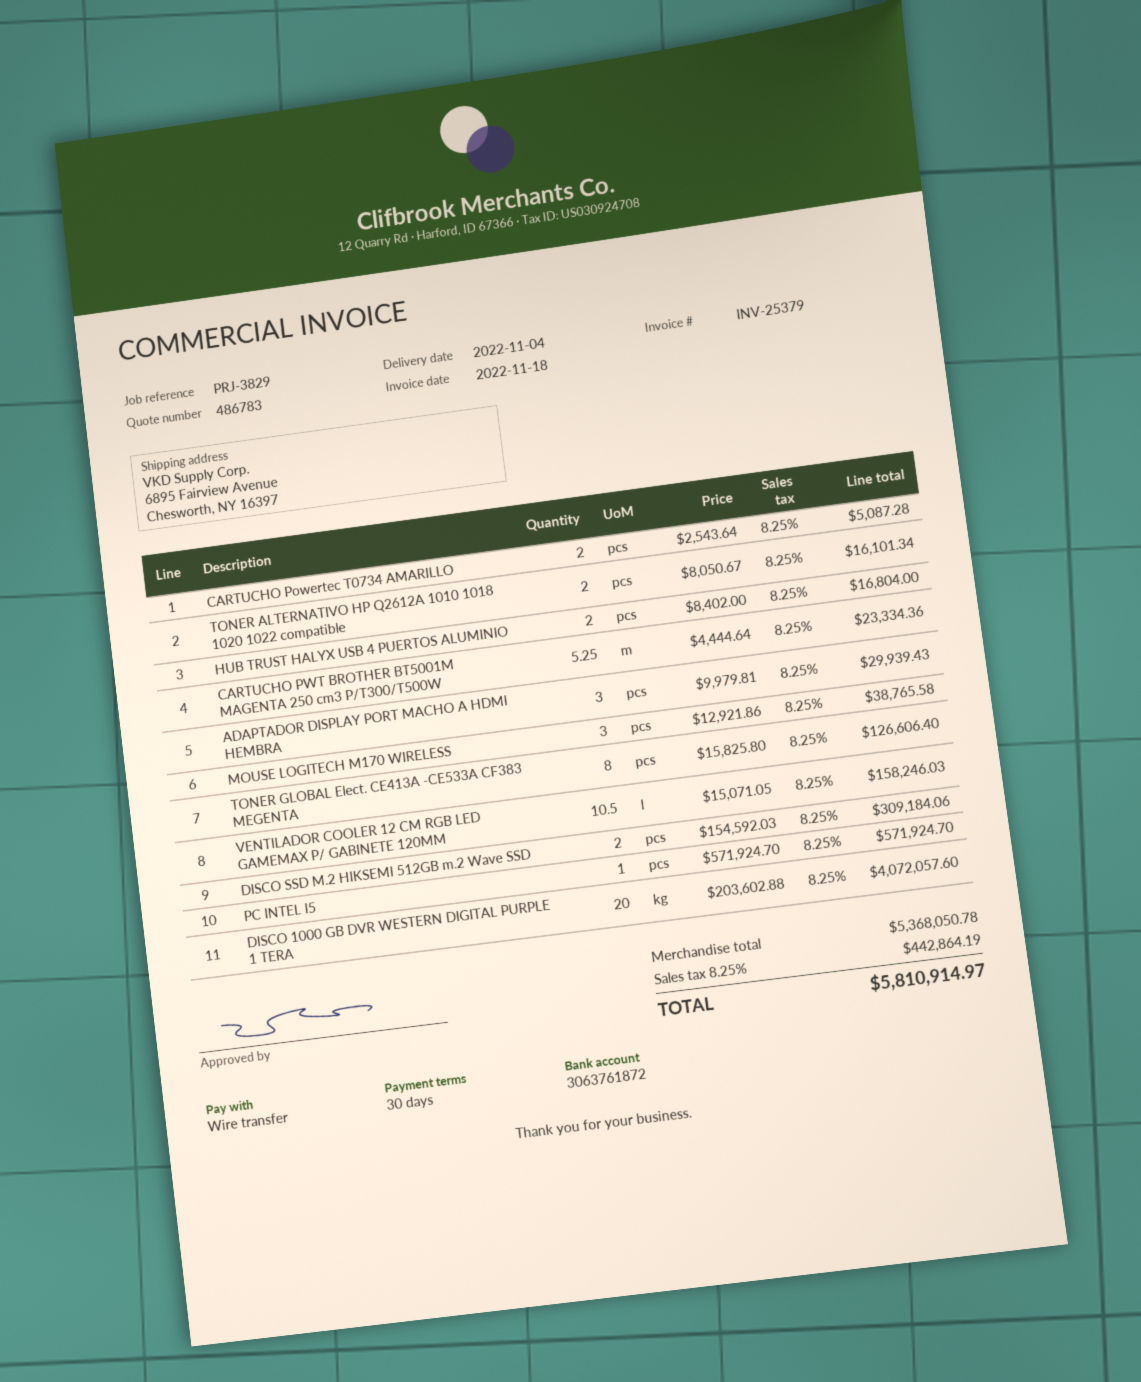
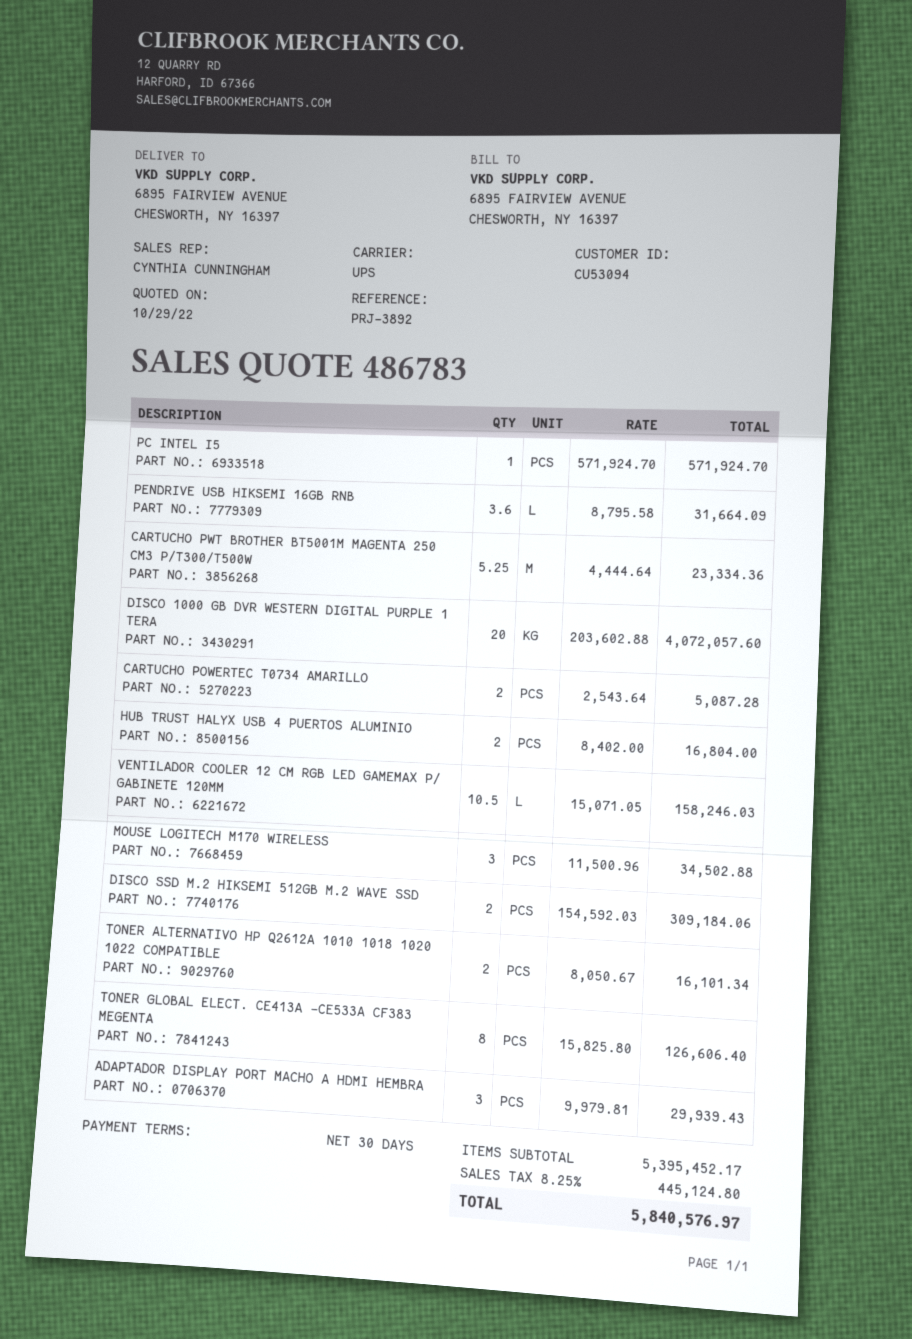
reference: PRJ-3829 -> PRJ-3892
MOUSE LOGITECH M170 WIRELESS: 3 x 12921.86 = 38765.58 -> 3 x 11500.96 = 34502.88
PENDRIVE USB HIKSEMI 16GB RNB: none -> 3.6 x 8795.58 = 31664.09
subtotal: 5368050.78 -> 5395452.17
tax: 8.25% = 442864.19 -> 8.25% = 445124.80
total: 5810914.97 -> 5840576.97

